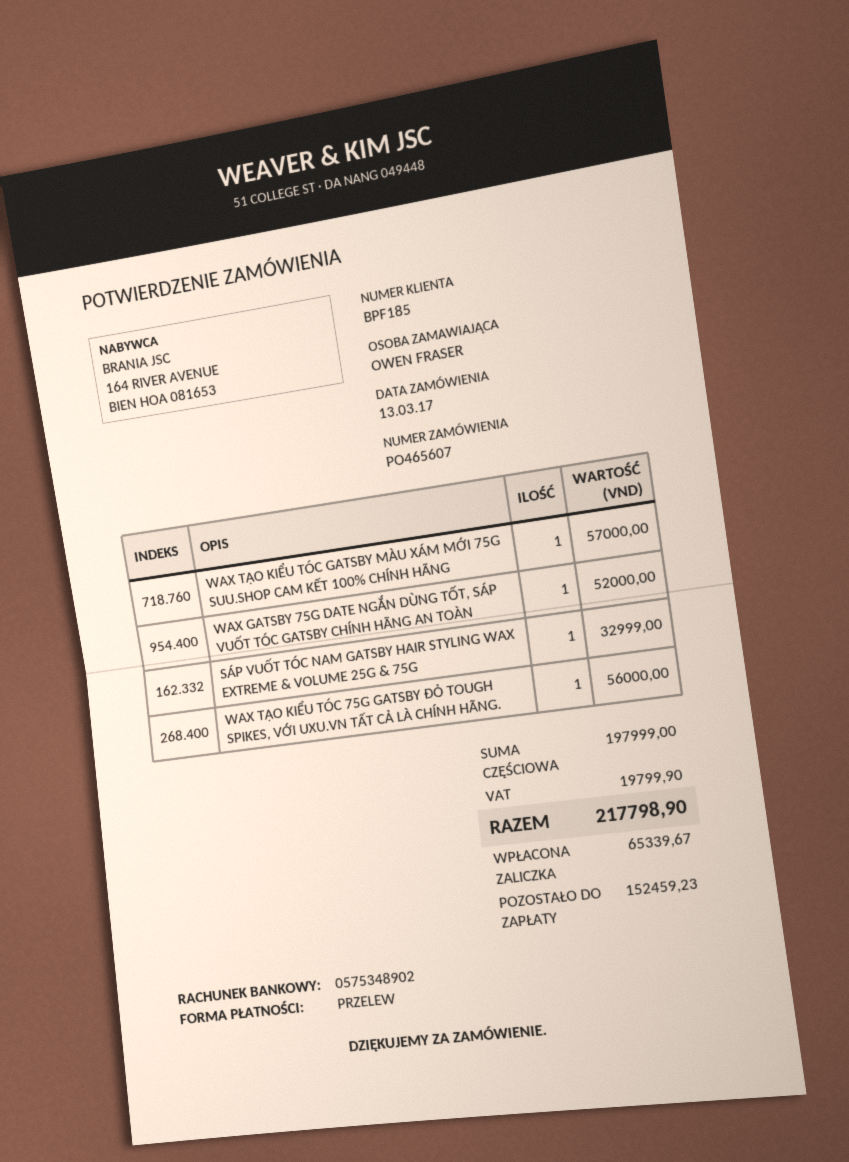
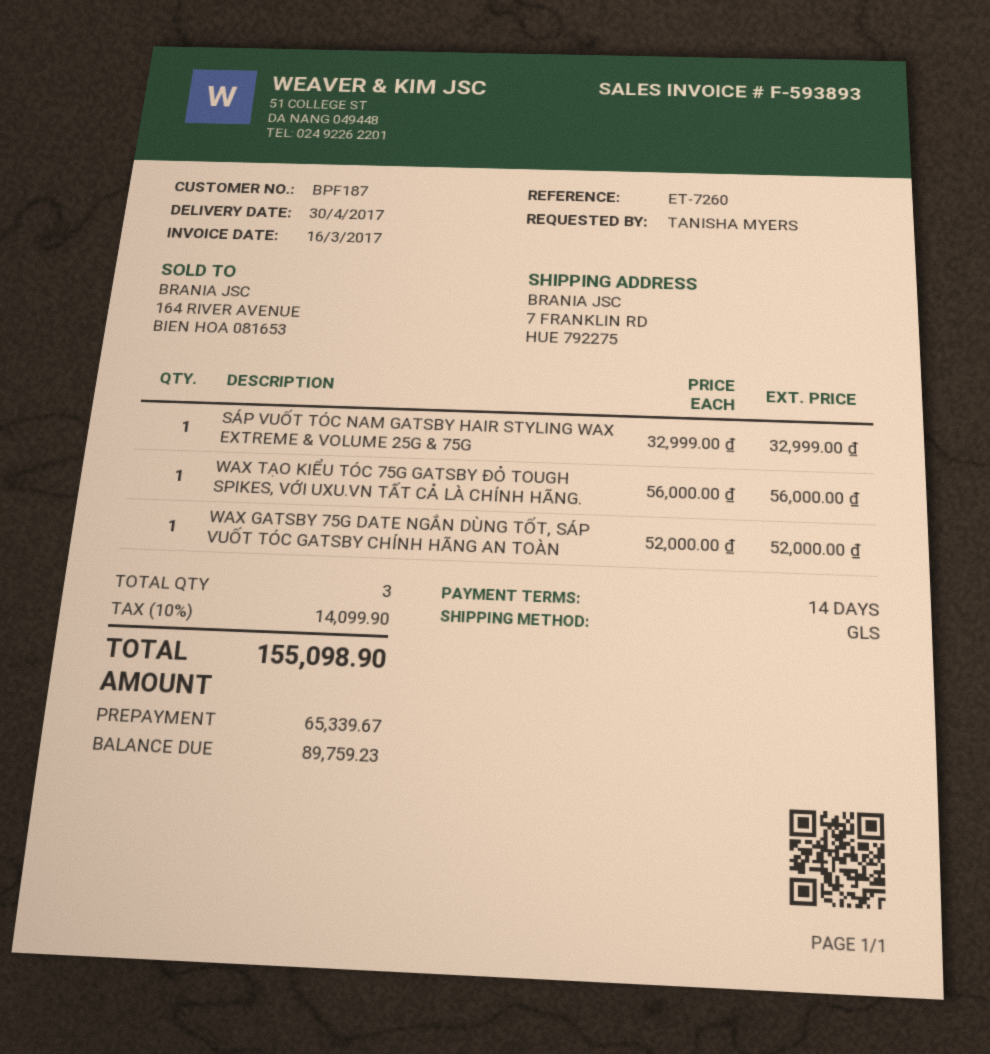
customer number: BPF185 -> BPF187
ordered by: OWEN FRASER -> TANISHA MYERS
WAX TẠO KIỂU TÓC GATSBY MÀU XÁM MỚI 75G SUU.SHOP CAM KẾT 100% CHÍNH HÃNG: 1 for 57000.00 -> none
tax: 19799.90 -> 14099.90
total: 217798.90 -> 155098.90
balance: 152459.23 -> 89759.23

